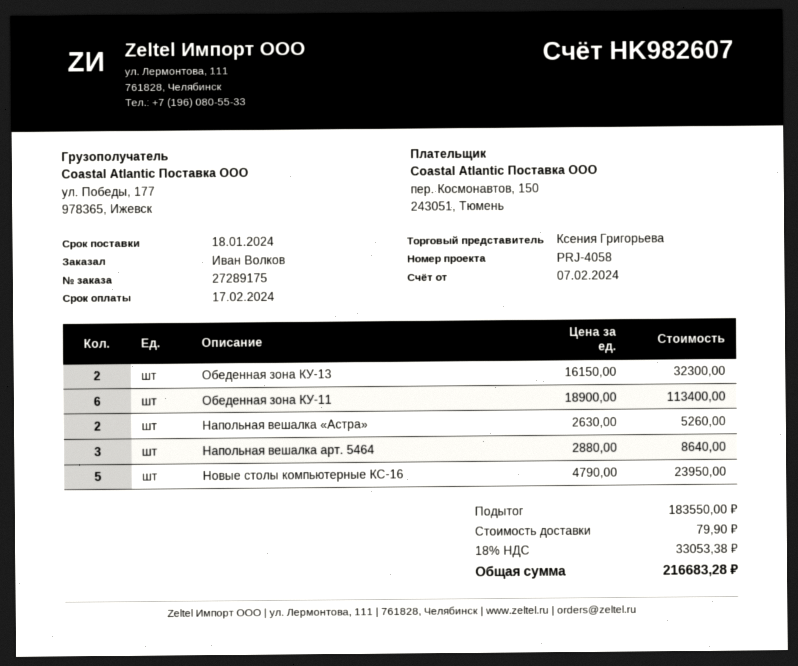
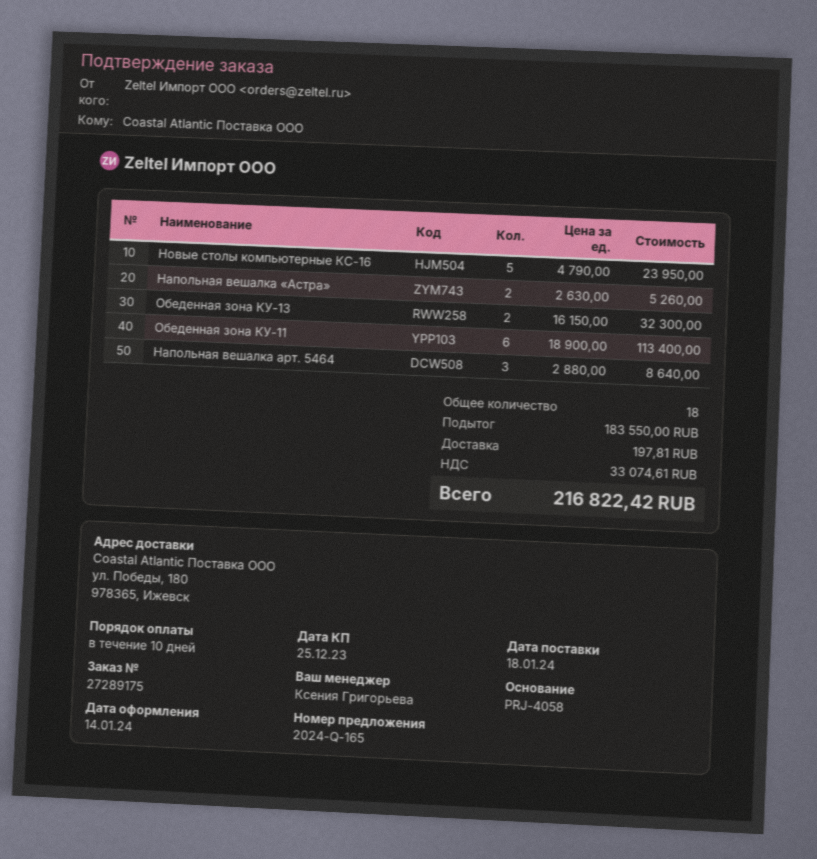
ship to: ул. Победы, 177, 978365, Ижевск -> ул. Победы, 180, 978365, Ижевск
shipping: 79.90 -> 197.81
tax: 33053.38 -> 33074.61
total: 216683.28 -> 216822.42

